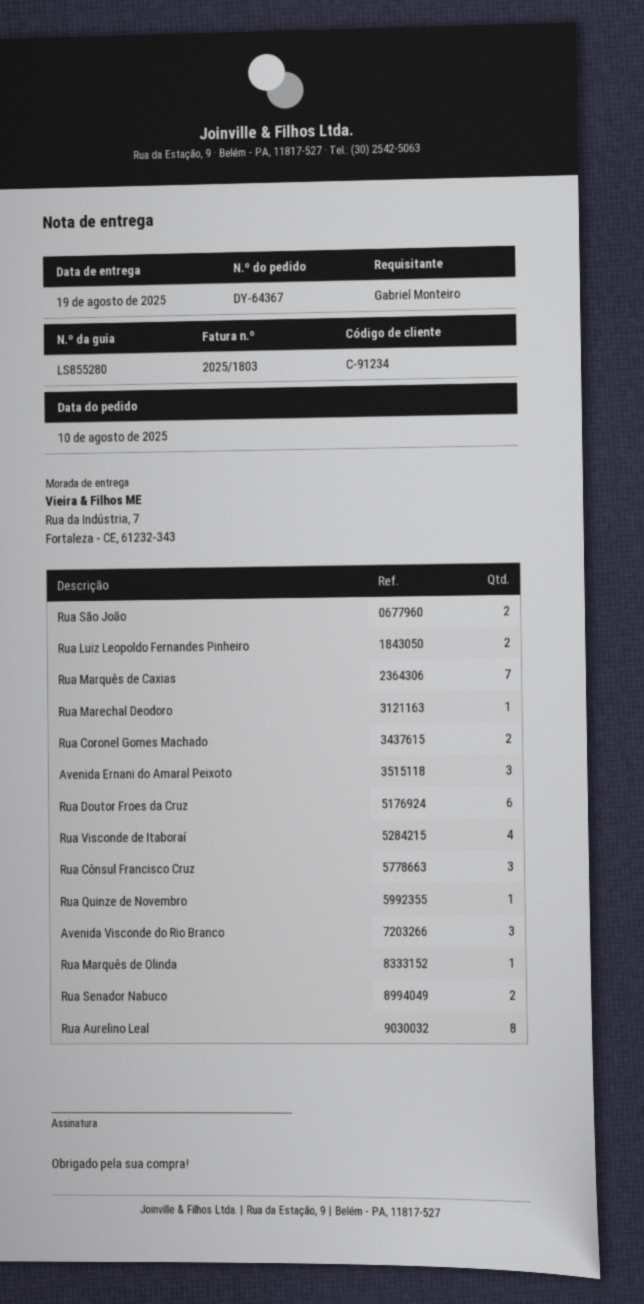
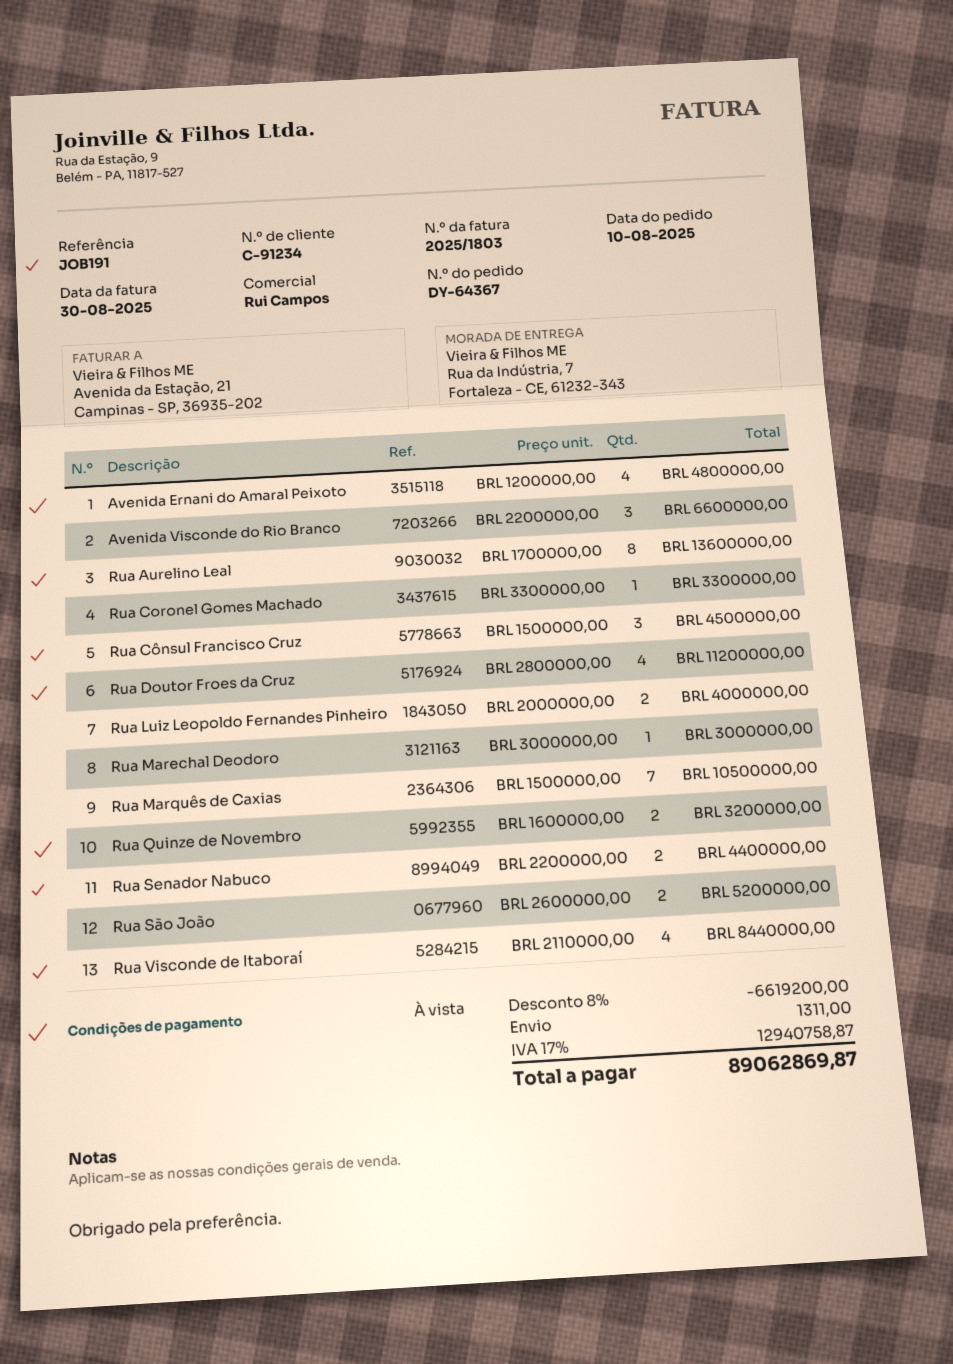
Rua Coronel Gomes Machado: 2 -> 1
Avenida Ernani do Amaral Peixoto: 3 -> 4
Rua Doutor Froes da Cruz: 6 -> 4
Rua Quinze de Novembro: 1 -> 2
Rua Marquês de Olinda: 1 -> none

